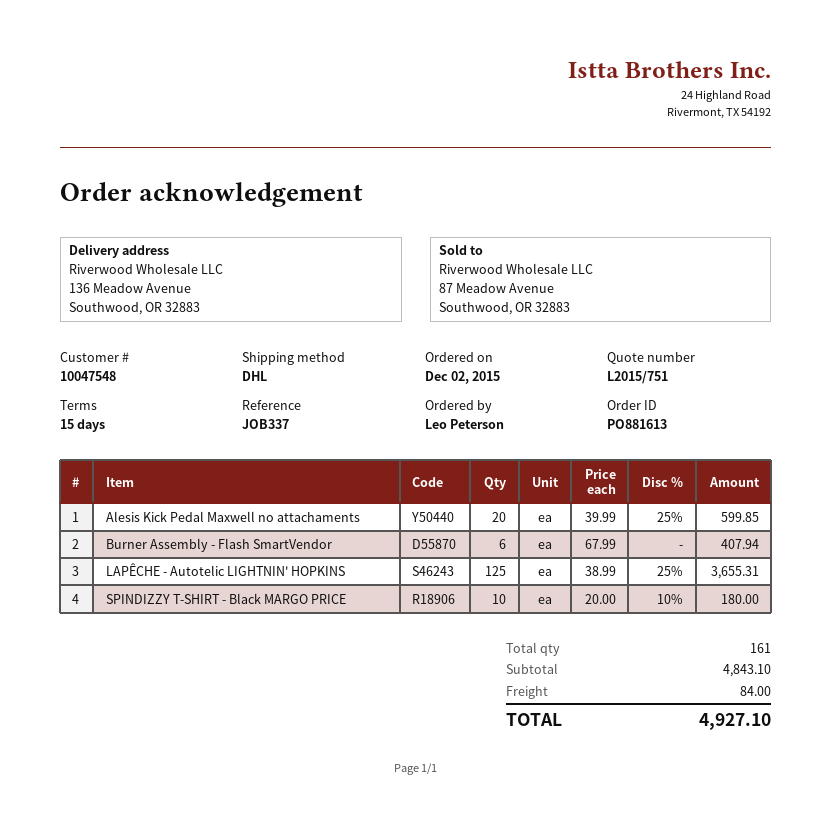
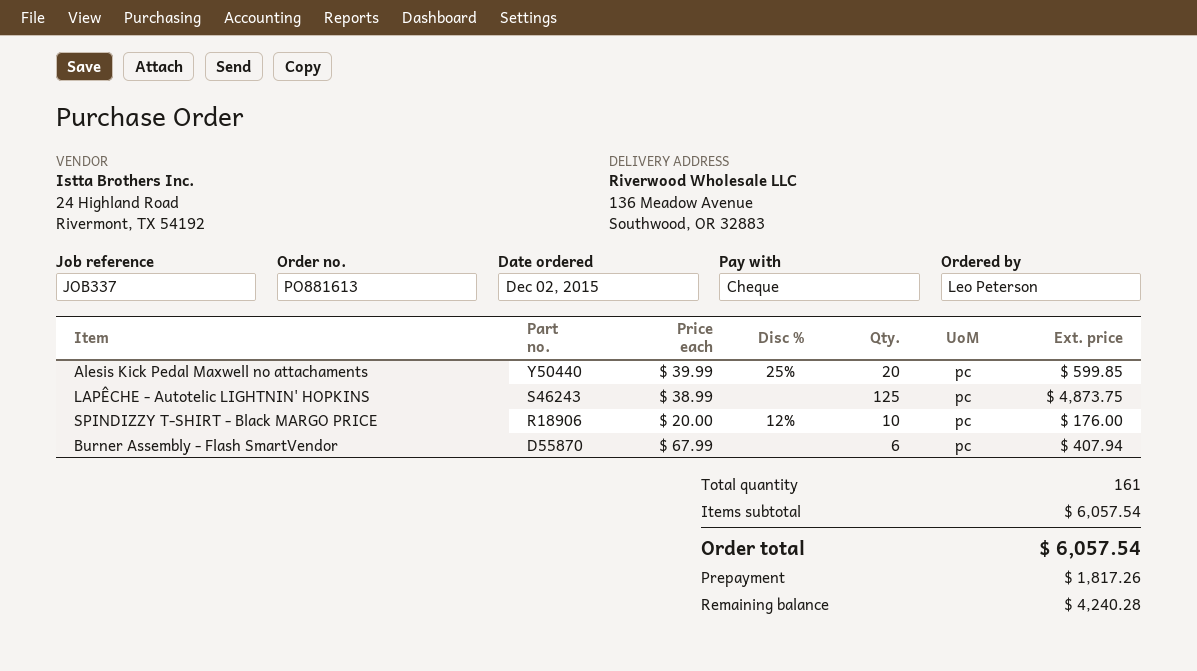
LAPÊCHE - Autotelic LIGHTNIN' HOPKINS: 125 x 38.99 - 25% = 3655.31 -> 125 x 38.99 = 4873.75
SPINDIZZY T-SHIRT - Black MARGO PRICE: 10 x 20.00 - 10% = 180.00 -> 10 x 20.00 - 12% = 176.00
subtotal: 4843.10 -> 6057.54
shipping: 84.00 -> none
total: 4927.10 -> 6057.54

